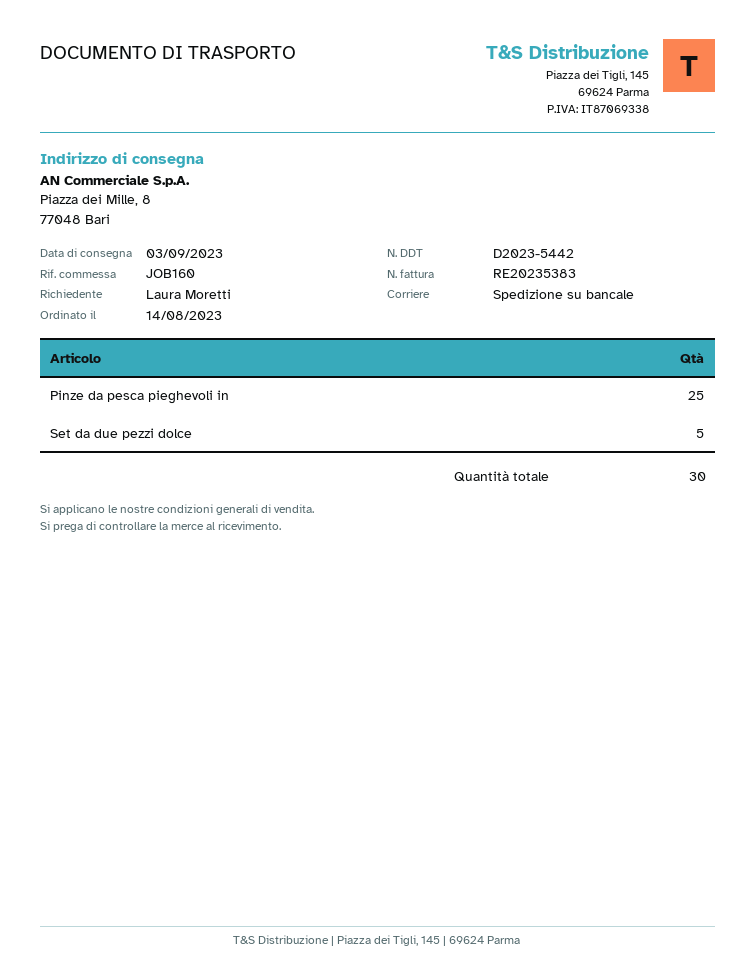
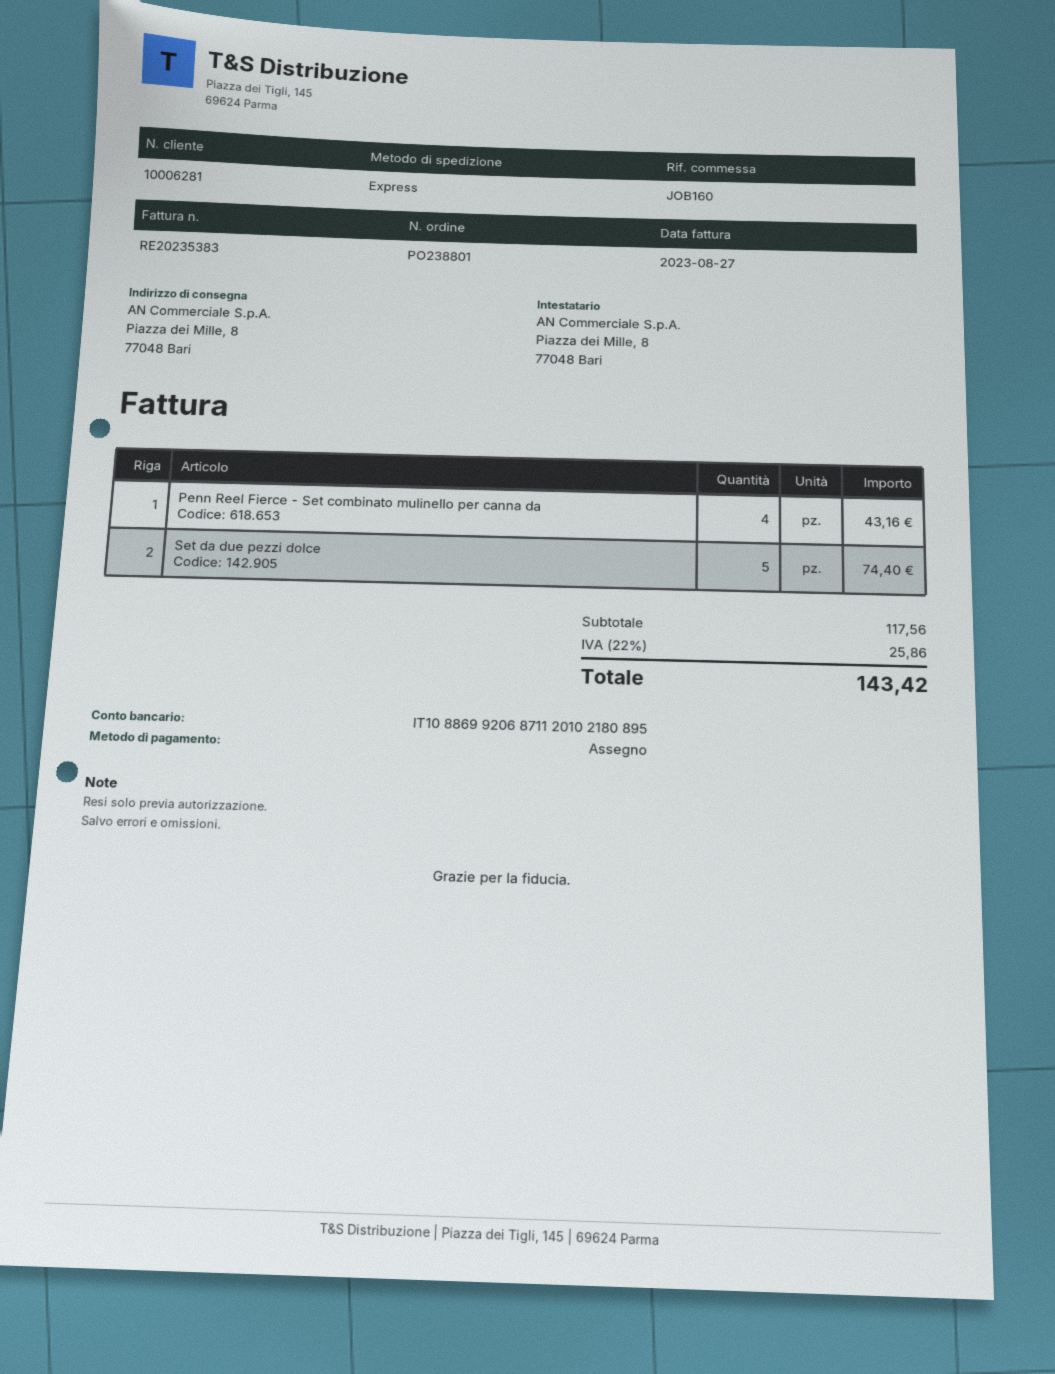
shipping method: pallet freight -> express
Pinze da pesca pieghevoli in: 25 -> none
Penn Reel Fierce - Set combinato mulinello per canna da: none -> 4

